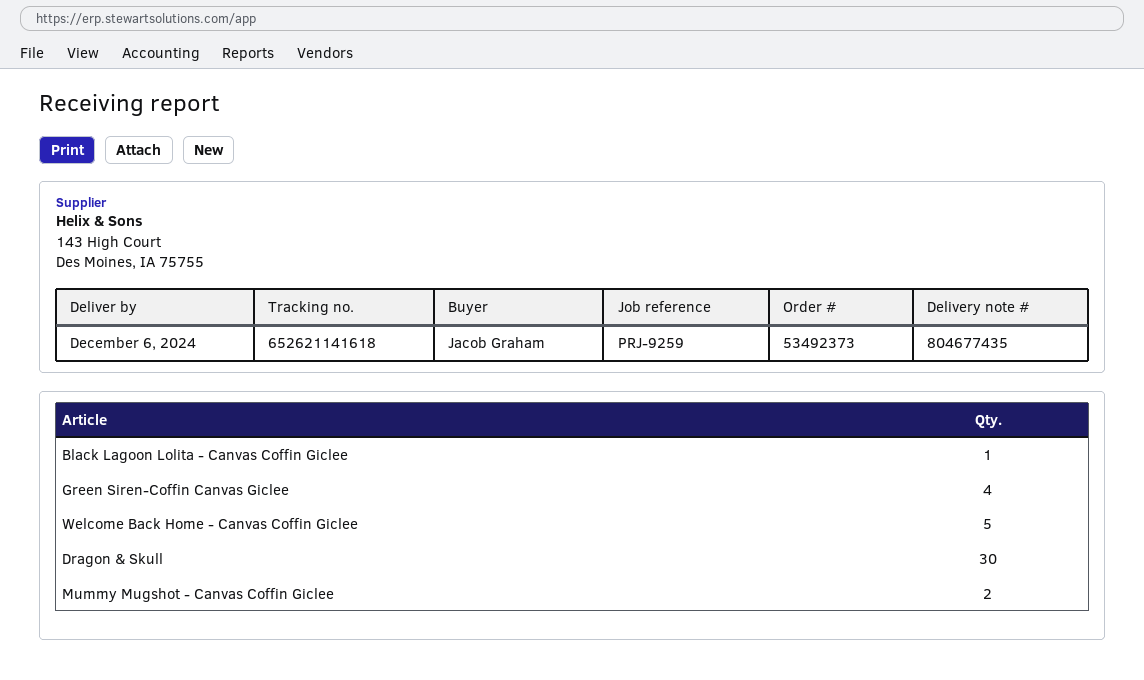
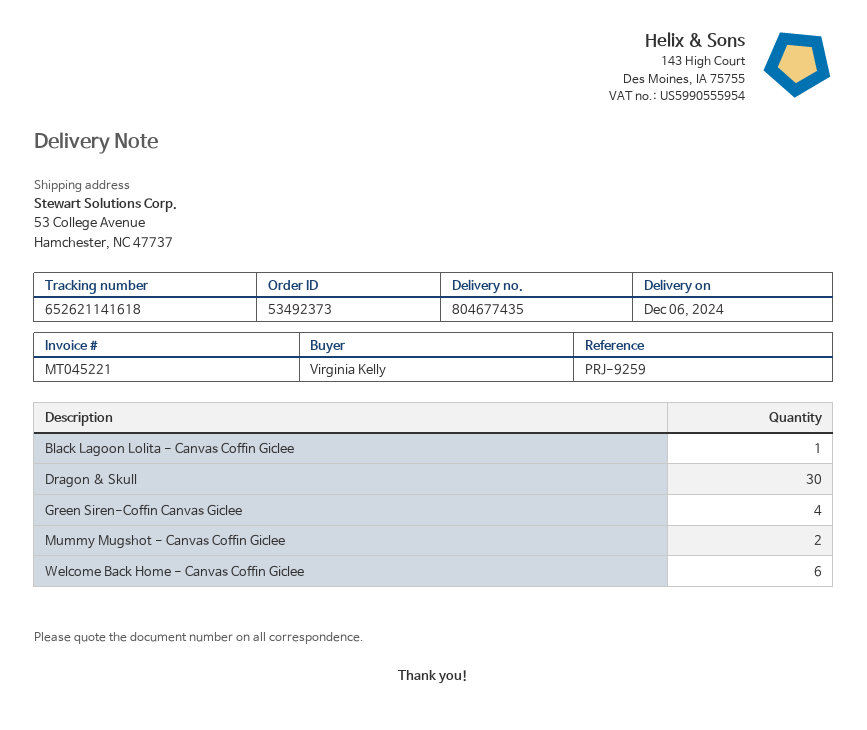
ordered by: Jacob Graham -> Virginia Kelly
Welcome Back Home - Canvas Coffin Giclee: 5 -> 6

